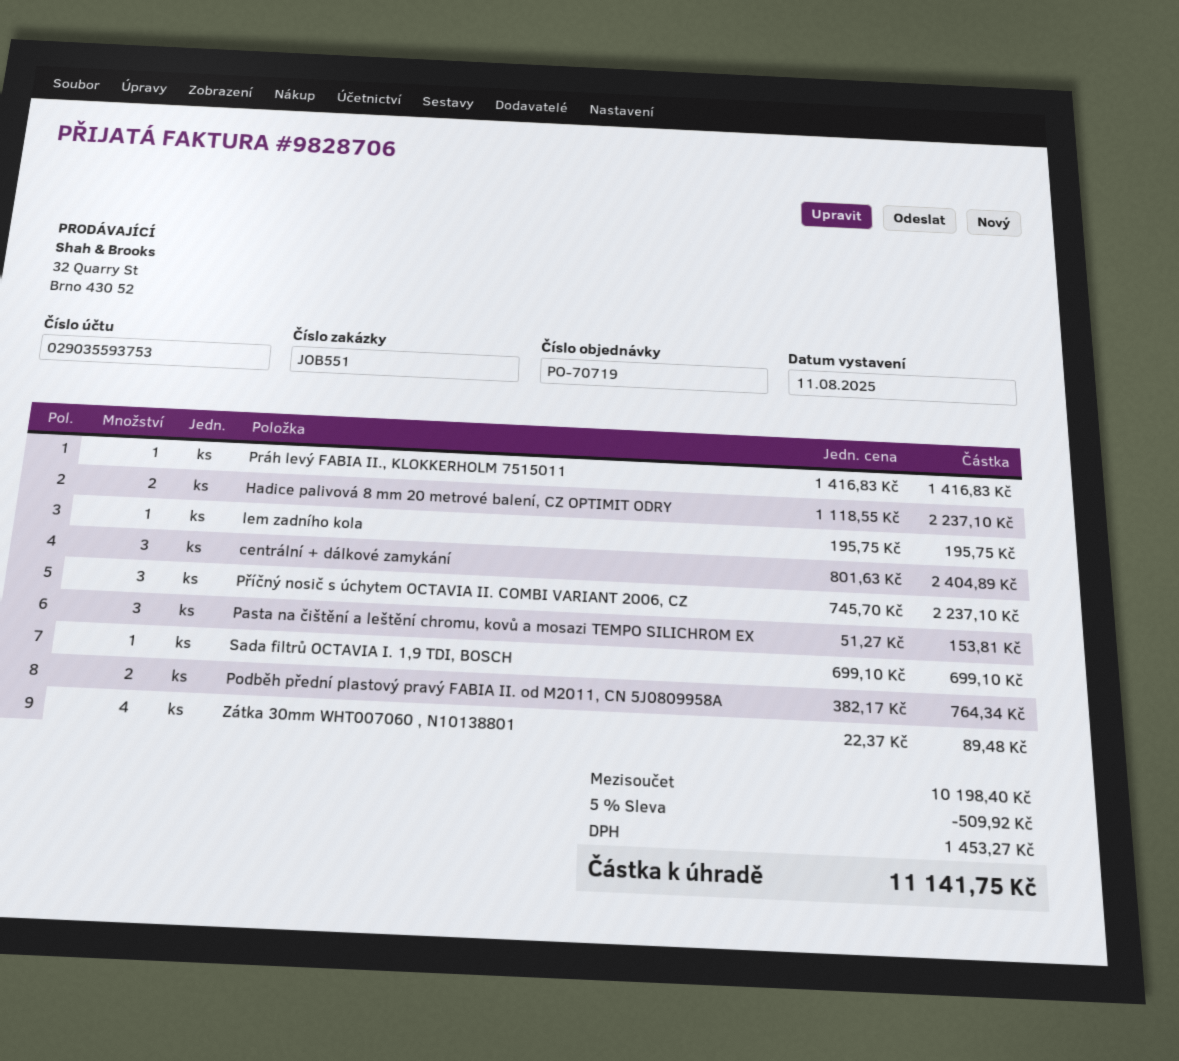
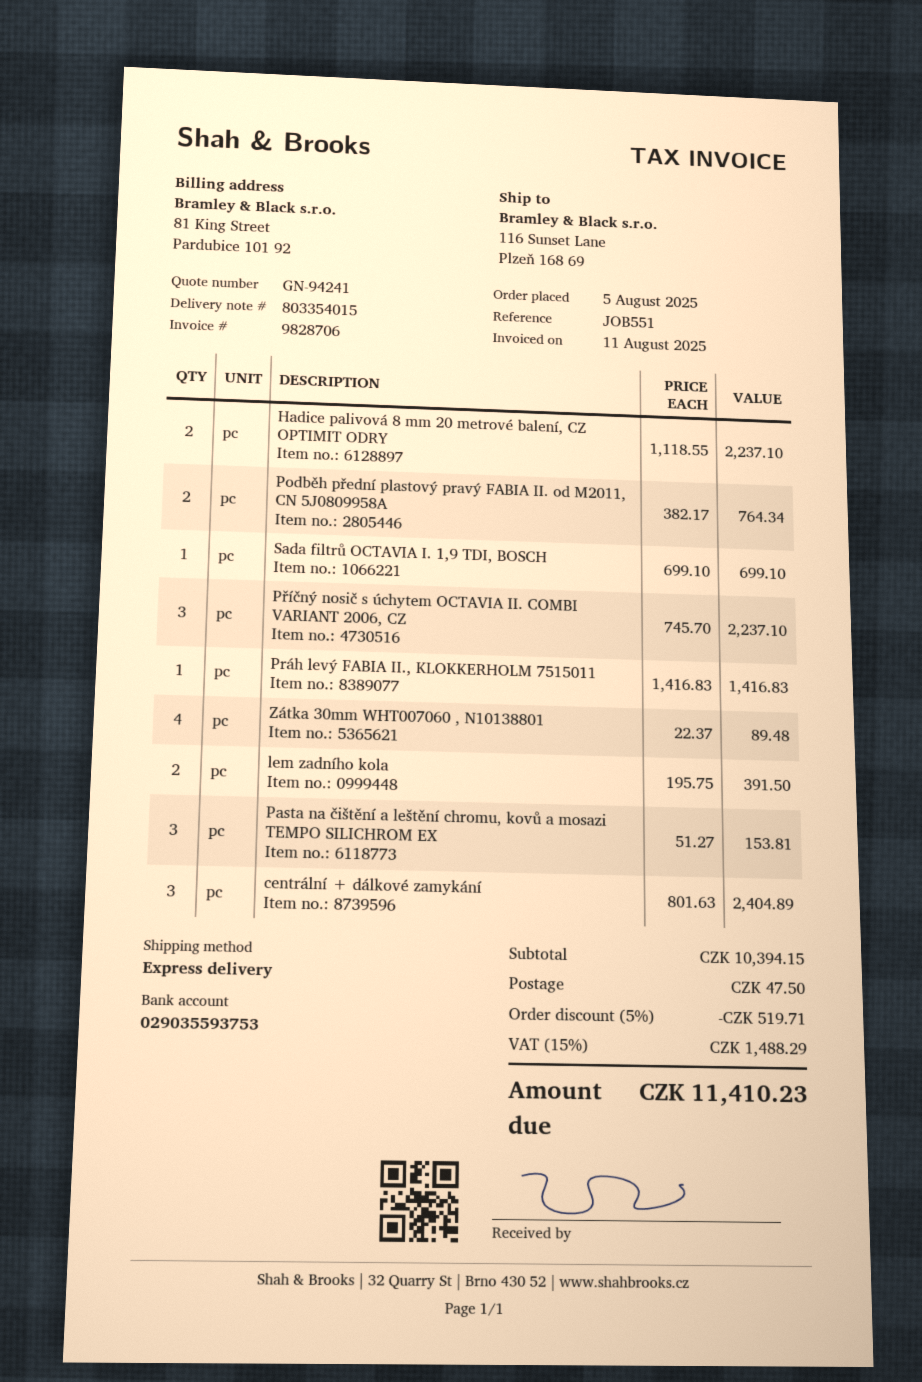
lem zadního kola: 1 x 195.75 = 195.75 -> 2 x 195.75 = 391.50
subtotal: 10198.40 -> 10394.15
discount: 5% = 509.92 -> 5% = 519.71
shipping: none -> 47.50
tax: 1453.27 -> 1488.29
total: 11141.75 -> 11410.23

